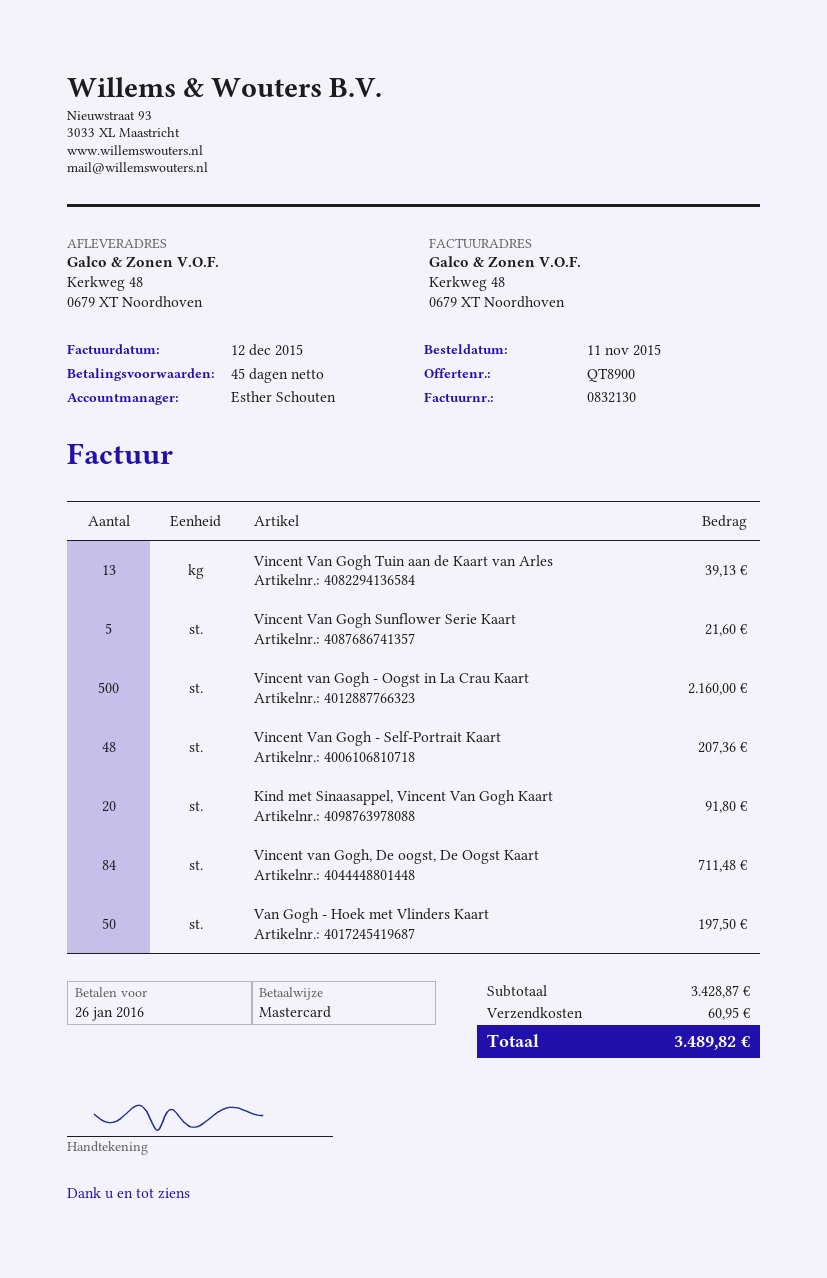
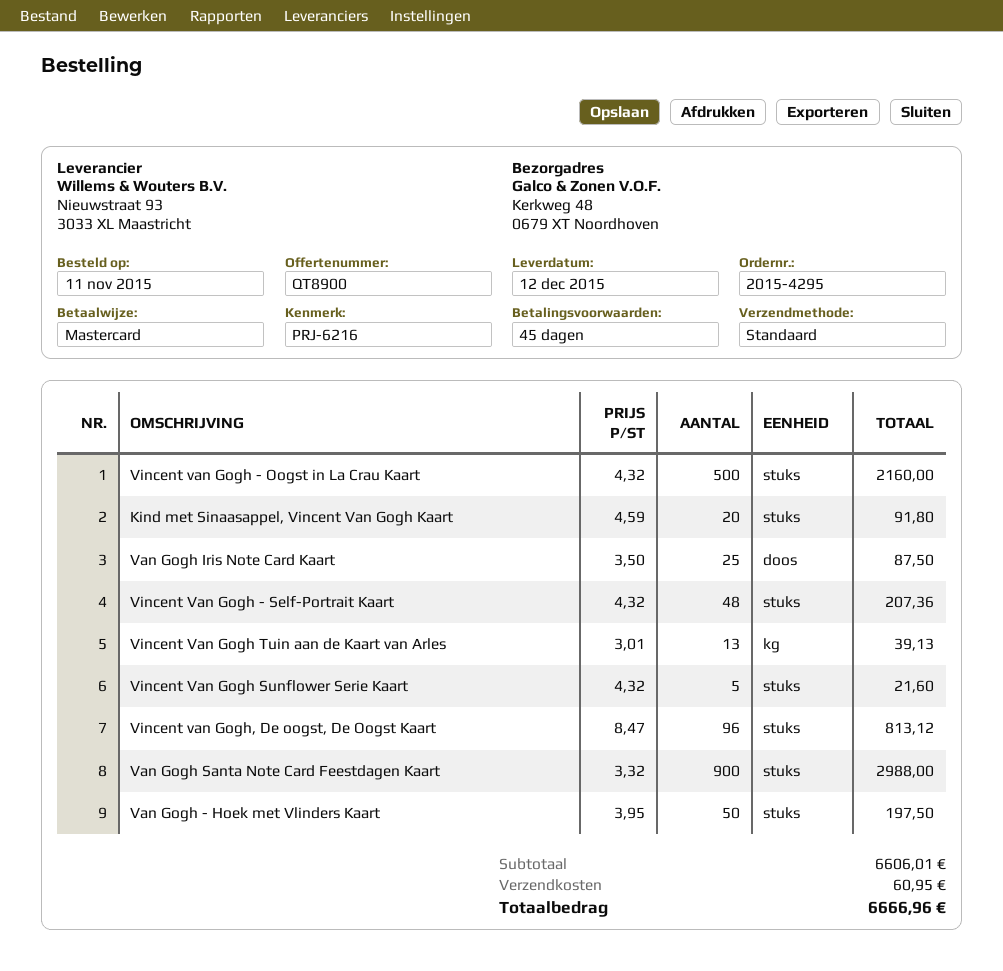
Vincent van Gogh, De oogst, De Oogst Kaart: 84 for 711.48 -> 96 for 813.12
Van Gogh Iris Note Card Kaart: none -> 25 for 87.50
Van Gogh Santa Note Card Feestdagen Kaart: none -> 900 for 2988.00
subtotal: 3428.87 -> 6606.01
total: 3489.82 -> 6666.96

